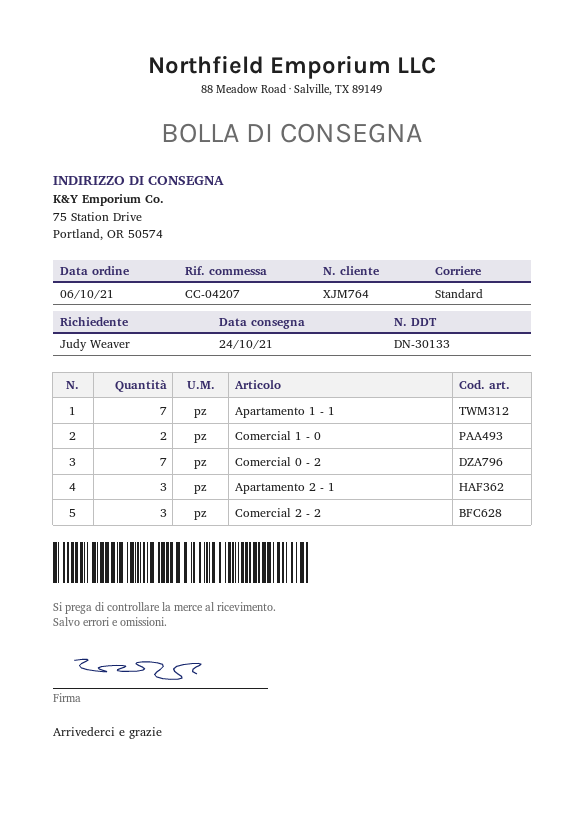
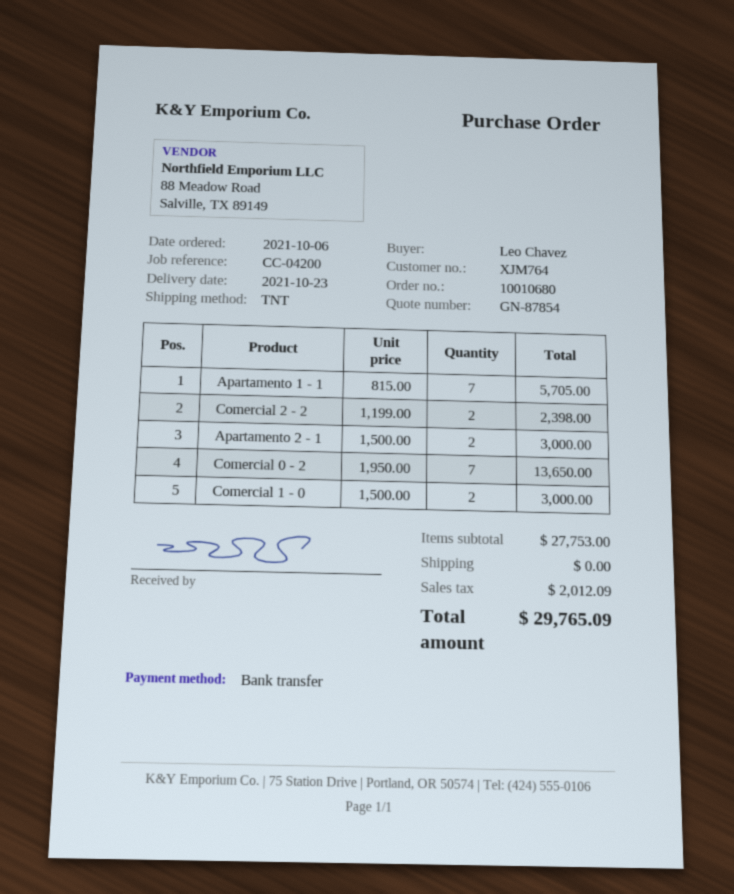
delivery date: 2021-10-24 -> 2021-10-23
reference: CC-04207 -> CC-04200
ordered by: Judy Weaver -> Leo Chavez
shipping method: standard -> TNT
Apartamento 2 - 1: 3 -> 2
Comercial 2 - 2: 3 -> 2

